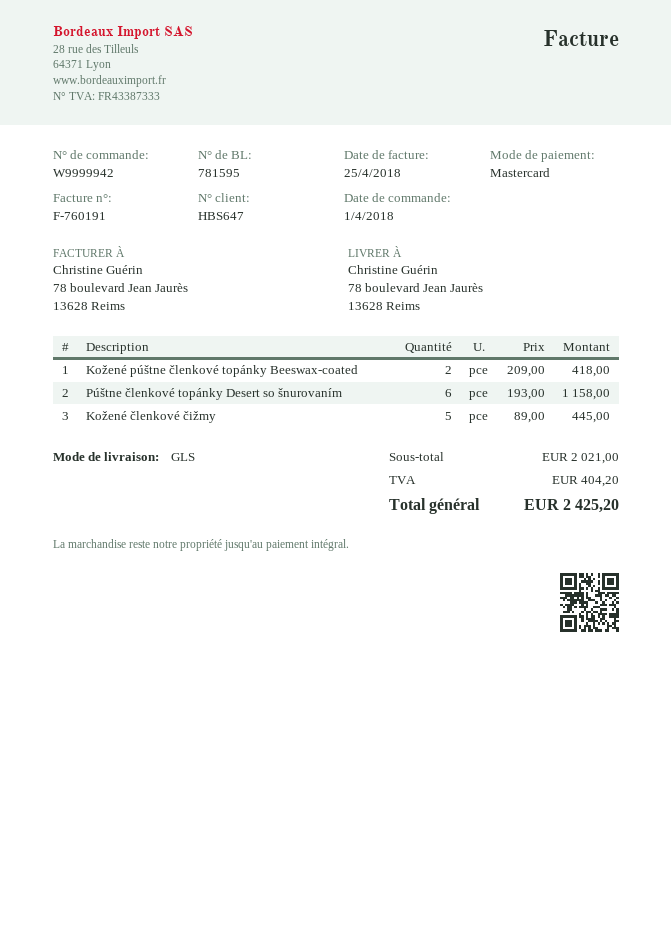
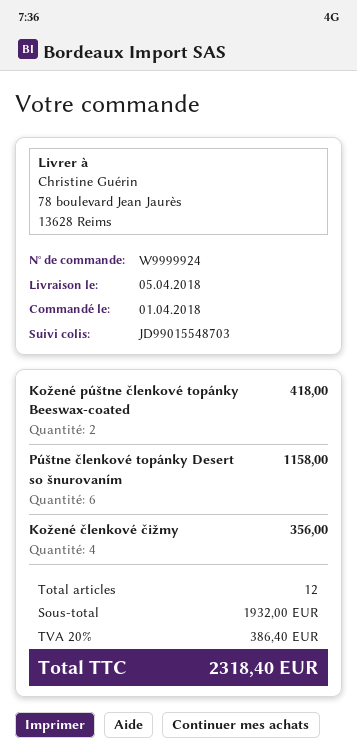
order number: W9999942 -> W9999924
Kožené členkové čižmy: 5 for 445.00 -> 4 for 356.00
subtotal: 2021.00 -> 1932.00
tax: 404.20 -> 386.40
total: 2425.20 -> 2318.40

